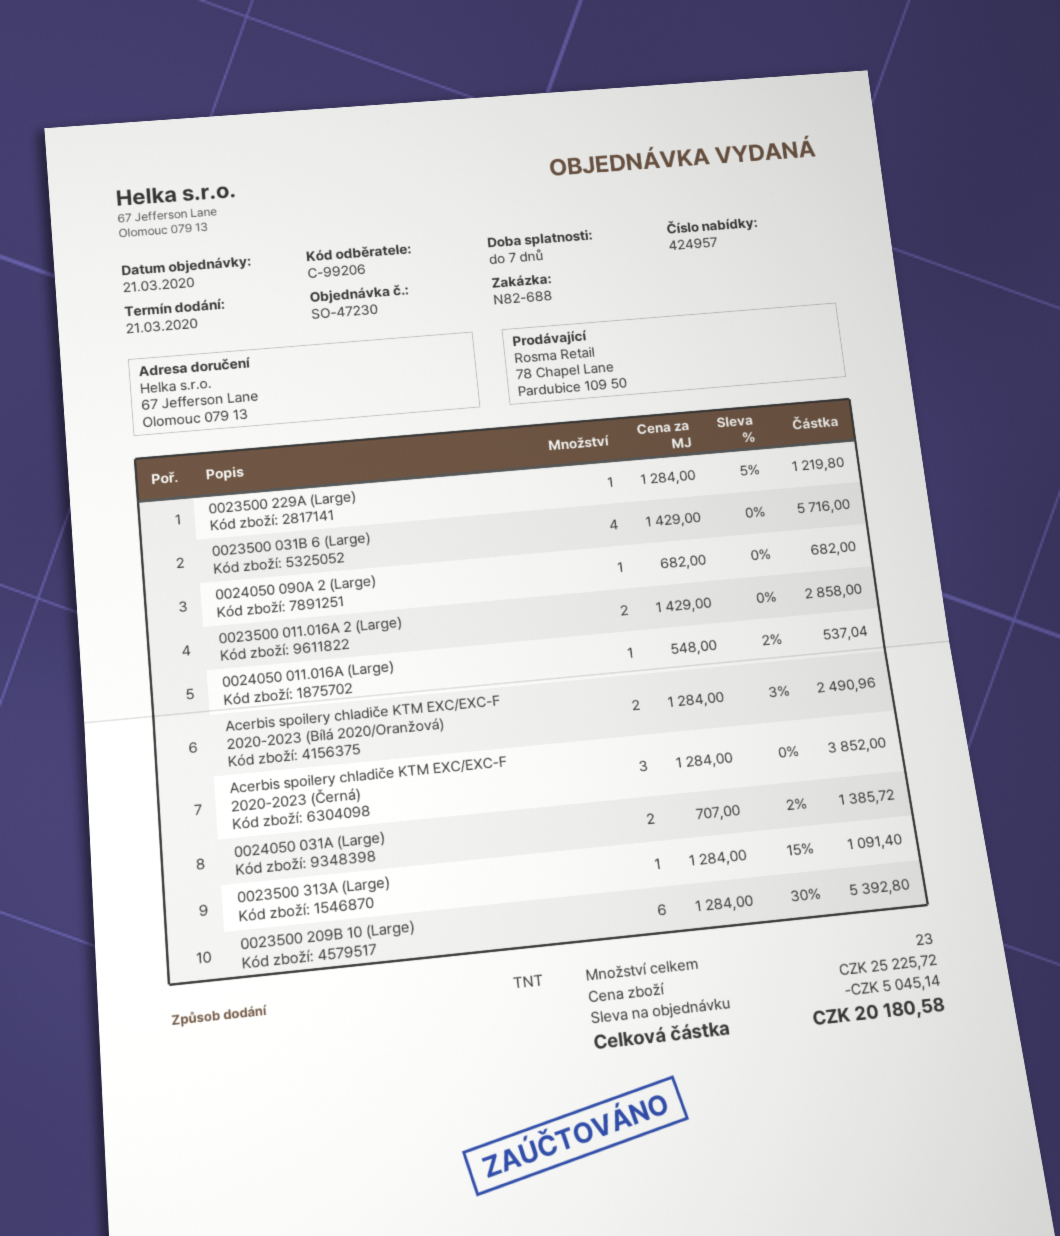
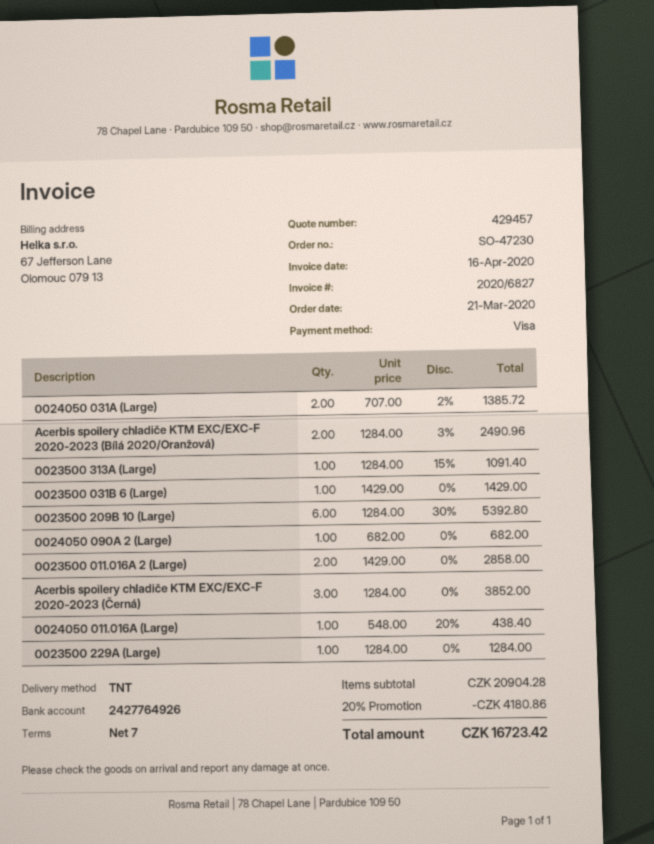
quote number: 424957 -> 429457
0023500 229A (Large): 1 x 1284.00 - 5% = 1219.80 -> 1 x 1284.00 = 1284.00
0023500 031B 6 (Large): 4 x 1429.00 = 5716.00 -> 1 x 1429.00 = 1429.00
0024050 011.016A (Large): 1 x 548.00 - 2% = 537.04 -> 1 x 548.00 - 20% = 438.40
subtotal: 25225.72 -> 20904.28
discount: 5045.14 -> 4180.86
total: 20180.58 -> 16723.42

